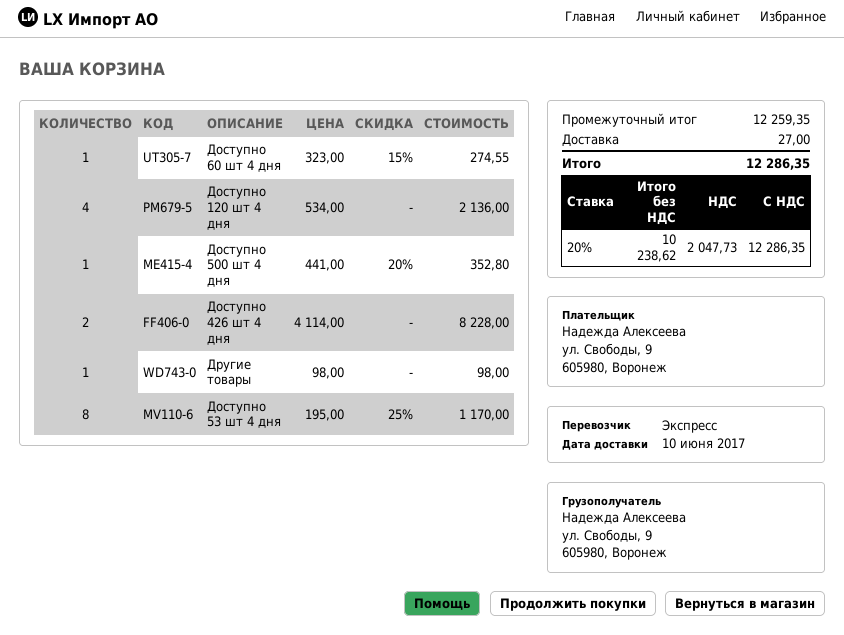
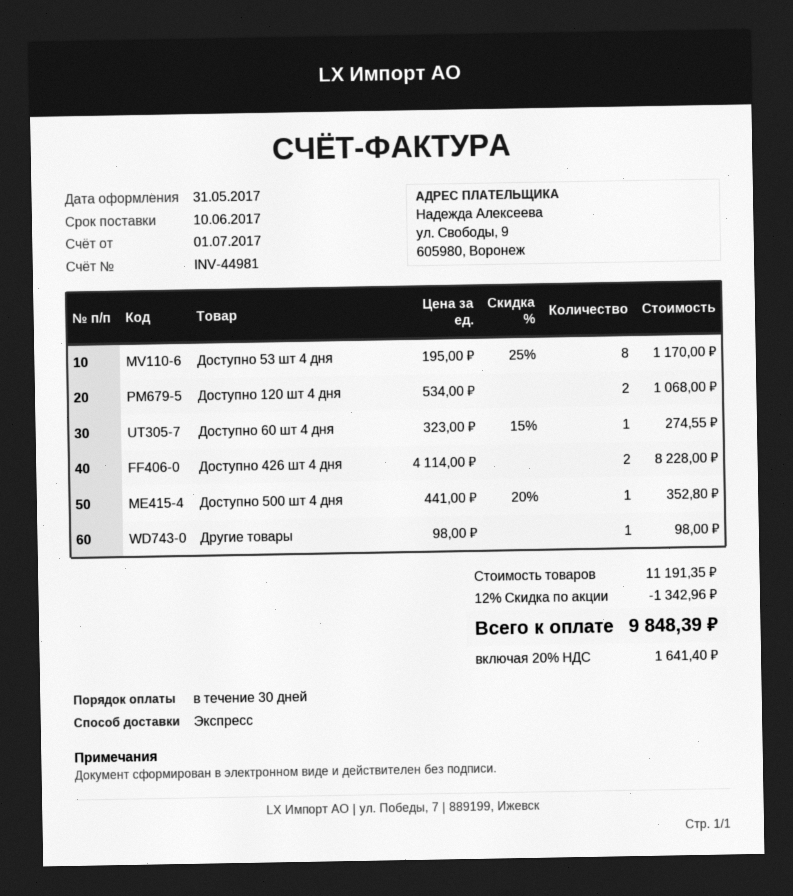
Доступно 120 шт 4 дня: 4 x 534.00 = 2136.00 -> 2 x 534.00 = 1068.00
subtotal: 12259.35 -> 11191.35
discount: none -> 12% = 1342.96
shipping: 27.00 -> none
tax: 20% = 2047.73 -> 20% = 1641.40
total: 12286.35 -> 9848.39

